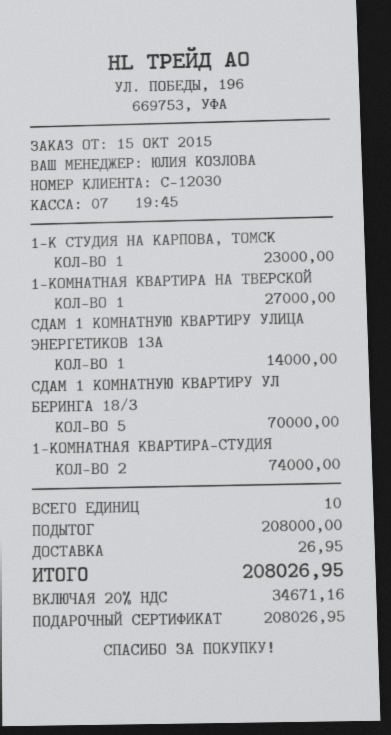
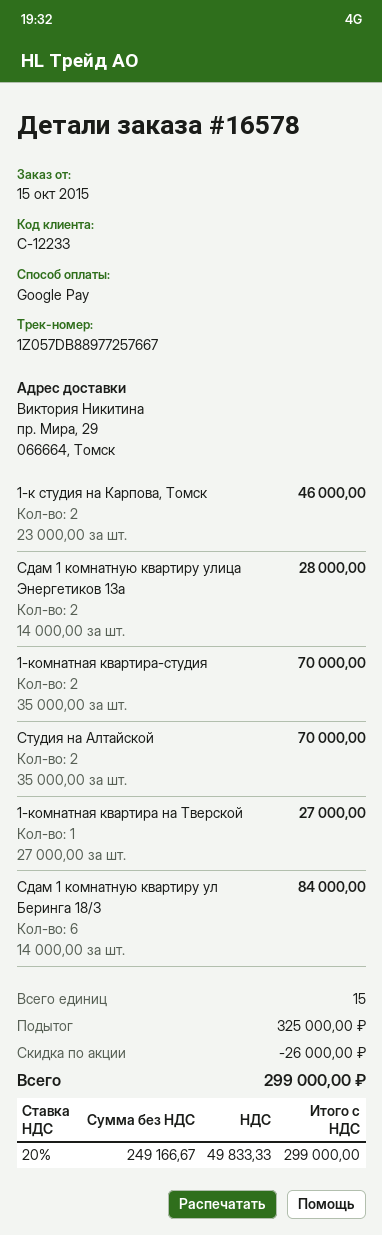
customer number: C-12030 -> C-12233
payment method: gift card -> Google Pay
1-К СТУДИЯ НА КАРПОВА, ТОМСК: 1 for 23000.00 -> 2 for 46000.00
СДАМ 1 КОМНАТНУЮ КВАРТИРУ УЛИЦА ЭНЕРГЕТИКОВ 13А: 1 for 14000.00 -> 2 for 28000.00
СДАМ 1 КОМНАТНУЮ КВАРТИРУ УЛ БЕРИНГА 18/3: 5 for 70000.00 -> 6 for 84000.00
1-КОМНАТНАЯ КВАРТИРА-СТУДИЯ: 2 for 74000.00 -> 2 for 70000.00
Студия на Алтайской: none -> 2 for 70000.00
total quantity: 10 -> 15
subtotal: 208000.00 -> 325000.00
discount: none -> 26000.00
shipping: 26.95 -> none
tax: 20% = 34671.16 -> 20% = 49833.33
total: 208026.95 -> 299000.00

